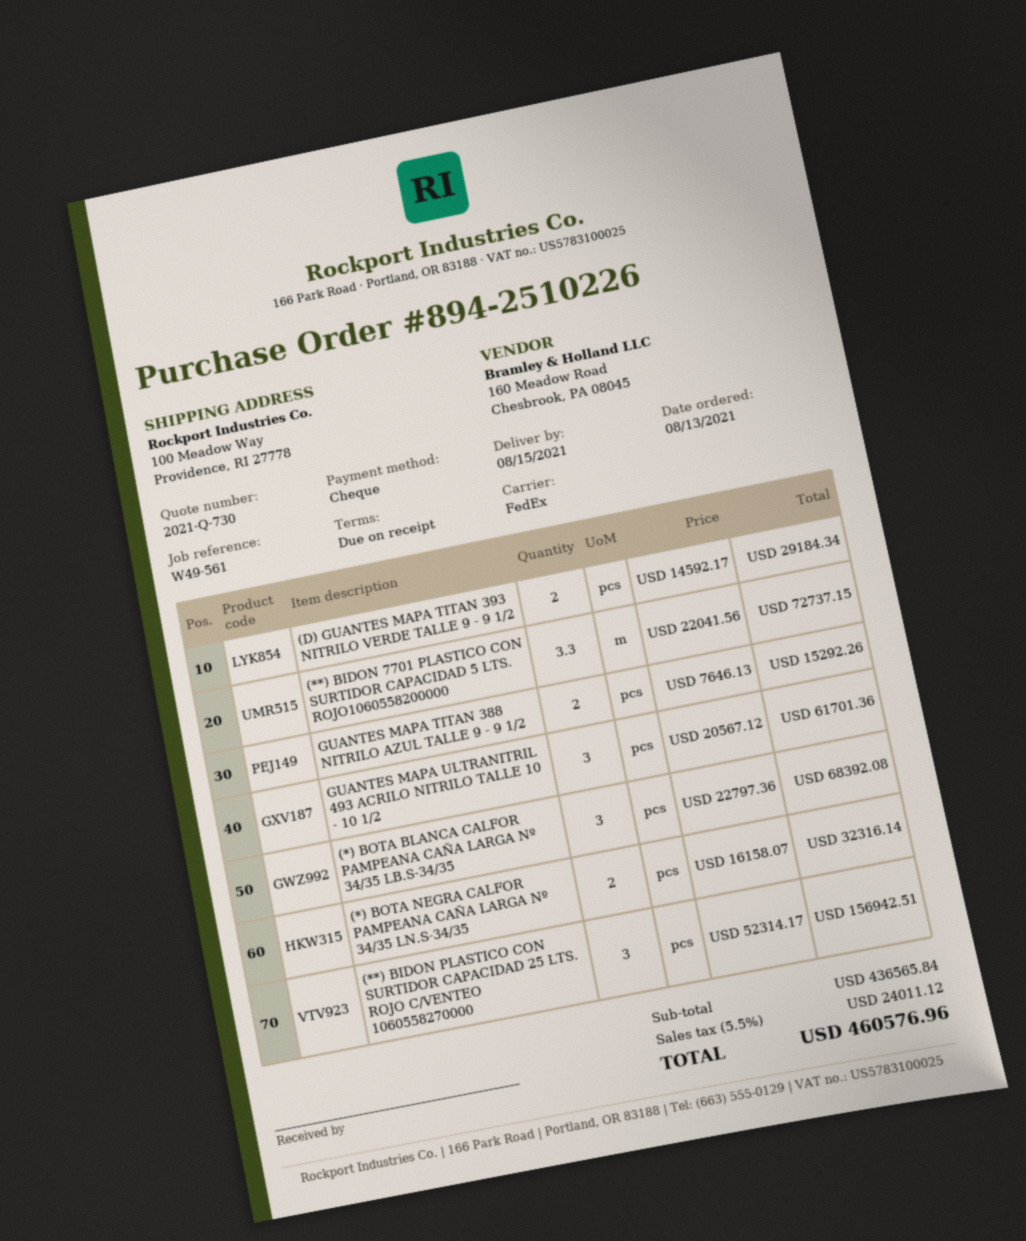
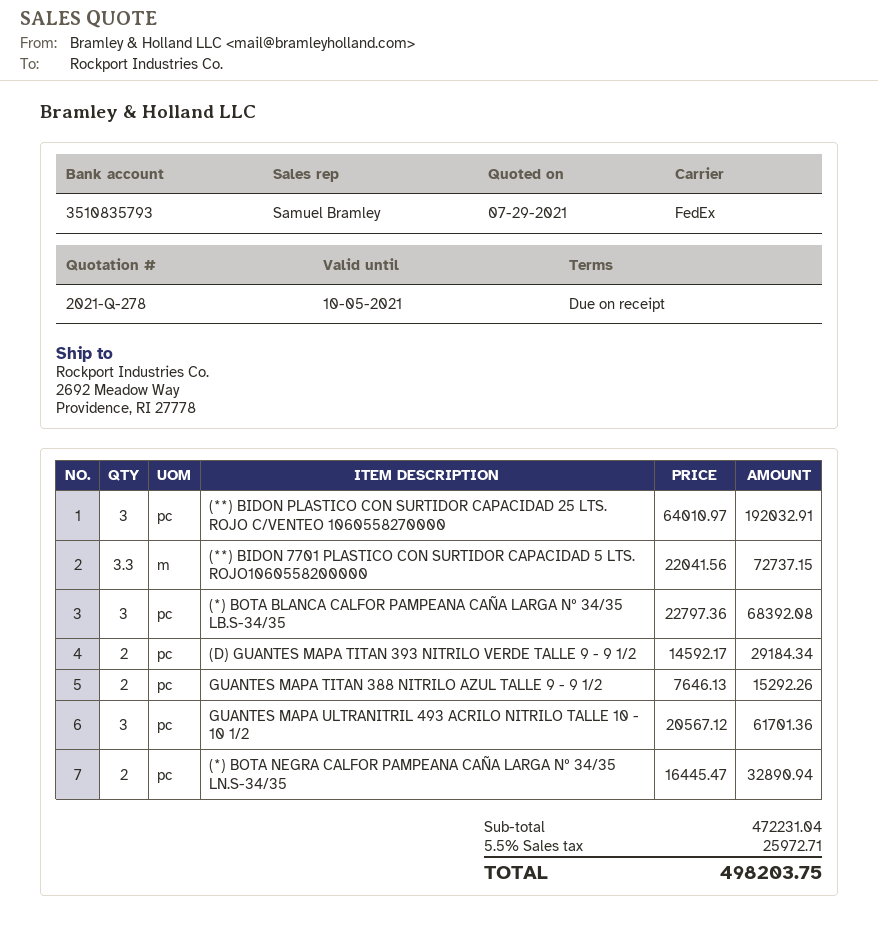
quote number: 2021-Q-730 -> 2021-Q-278
ship to: 100 Meadow Way, Providence, RI 27778 -> 2692 Meadow Way, Providence, RI 27778
(*) BOTA NEGRA CALFOR PAMPEANA CAÑA LARGA Nº 34/35 LN.S-34/35: 2 x 16158.07 = 32316.14 -> 2 x 16445.47 = 32890.94
(**) BIDON PLASTICO CON SURTIDOR CAPACIDAD 25 LTS. ROJO C/VENTEO 1060558270000: 3 x 52314.17 = 156942.51 -> 3 x 64010.97 = 192032.91
subtotal: 436565.84 -> 472231.04
tax: 5.5% = 24011.12 -> 5.5% = 25972.71
total: 460576.96 -> 498203.75

